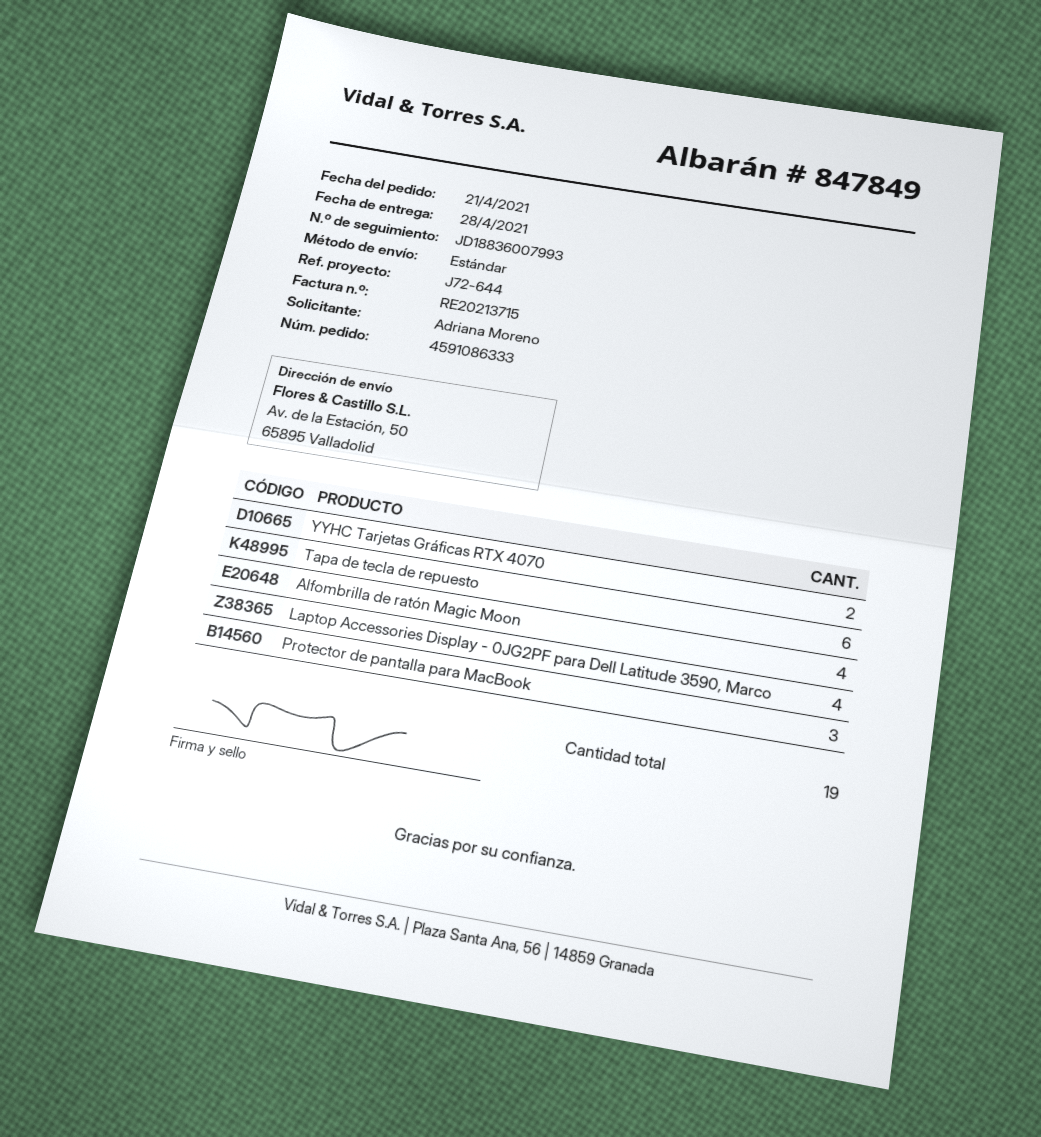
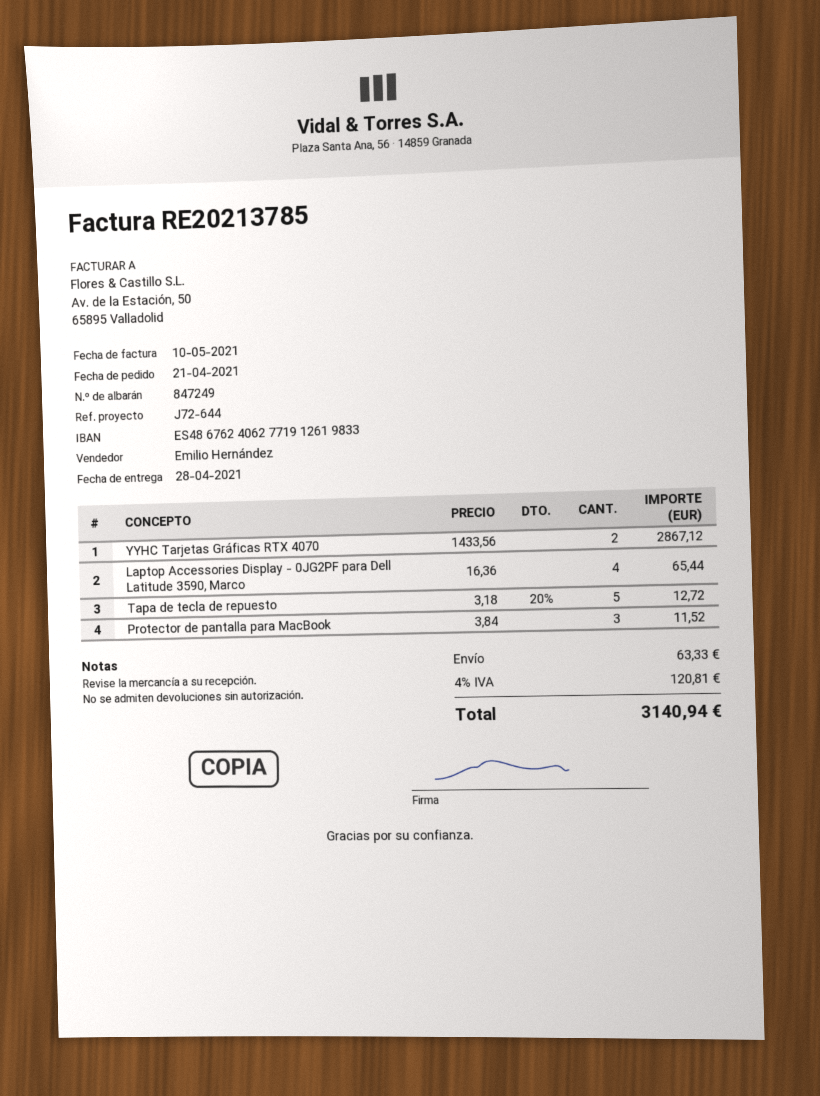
delivery note number: 847849 -> 847249
invoice number: RE20213715 -> RE20213785
Tapa de tecla de repuesto: 6 -> 5
Alfombrilla de ratón Magic Moon: 4 -> none

